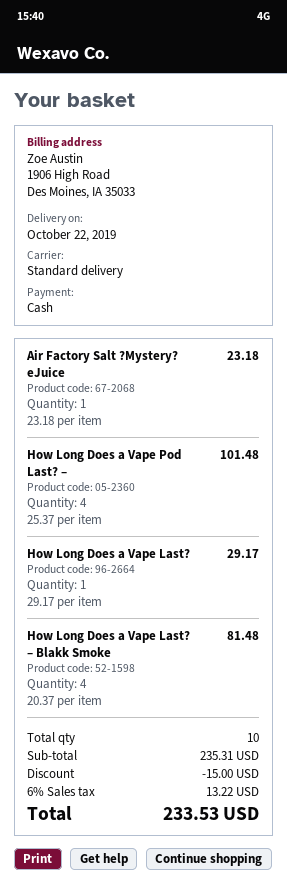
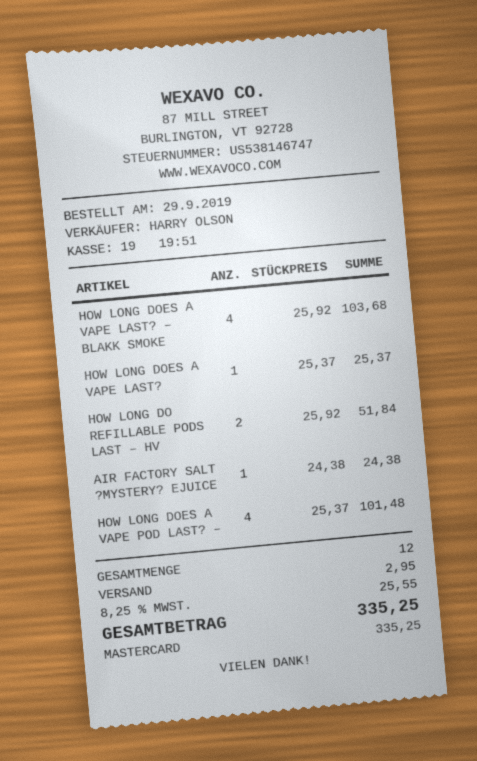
payment method: cash -> Mastercard
Air Factory Salt ?Mystery? eJuice: 1 x 23.18 = 23.18 -> 1 x 24.38 = 24.38
How Long Does a Vape Last?: 1 x 29.17 = 29.17 -> 1 x 25.37 = 25.37
How Long Does a Vape Last? – Blakk Smoke: 4 x 20.37 = 81.48 -> 4 x 25.92 = 103.68
HOW LONG DO REFILLABLE PODS LAST – HV: none -> 2 x 25.92 = 51.84
total quantity: 10 -> 12
discount: 15.00 -> none
shipping: none -> 2.95
tax: 6% = 13.22 -> 8.25% = 25.55
total: 233.53 -> 335.25

